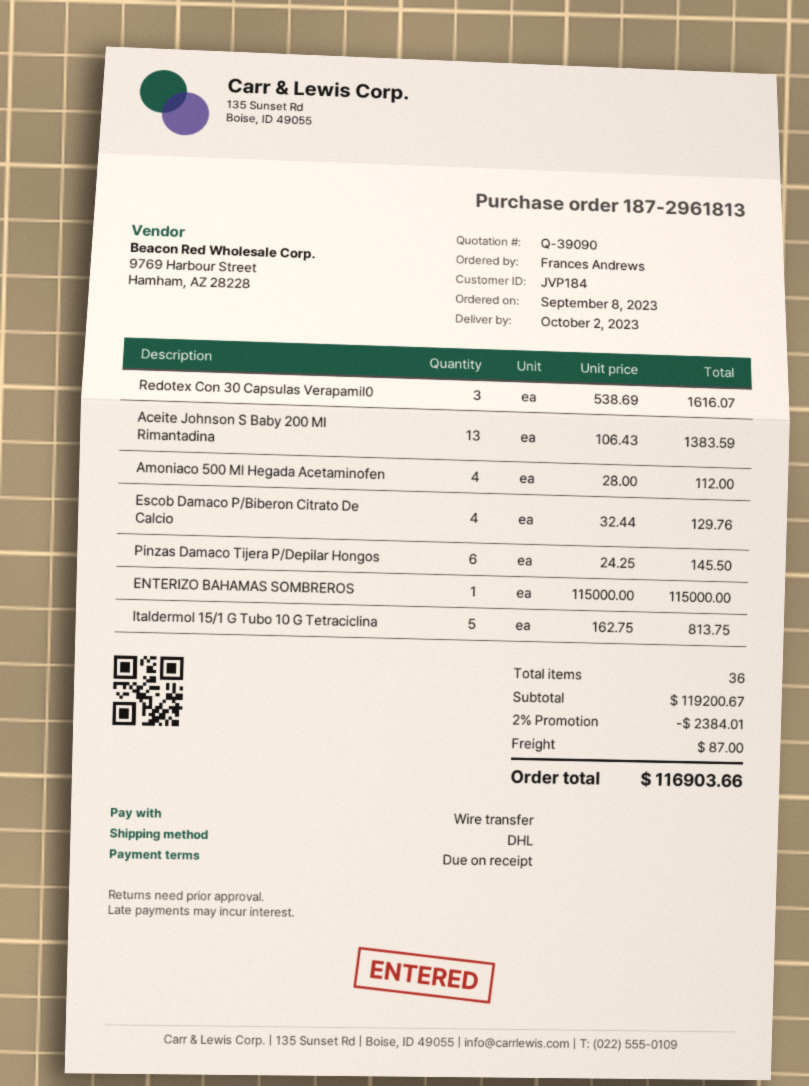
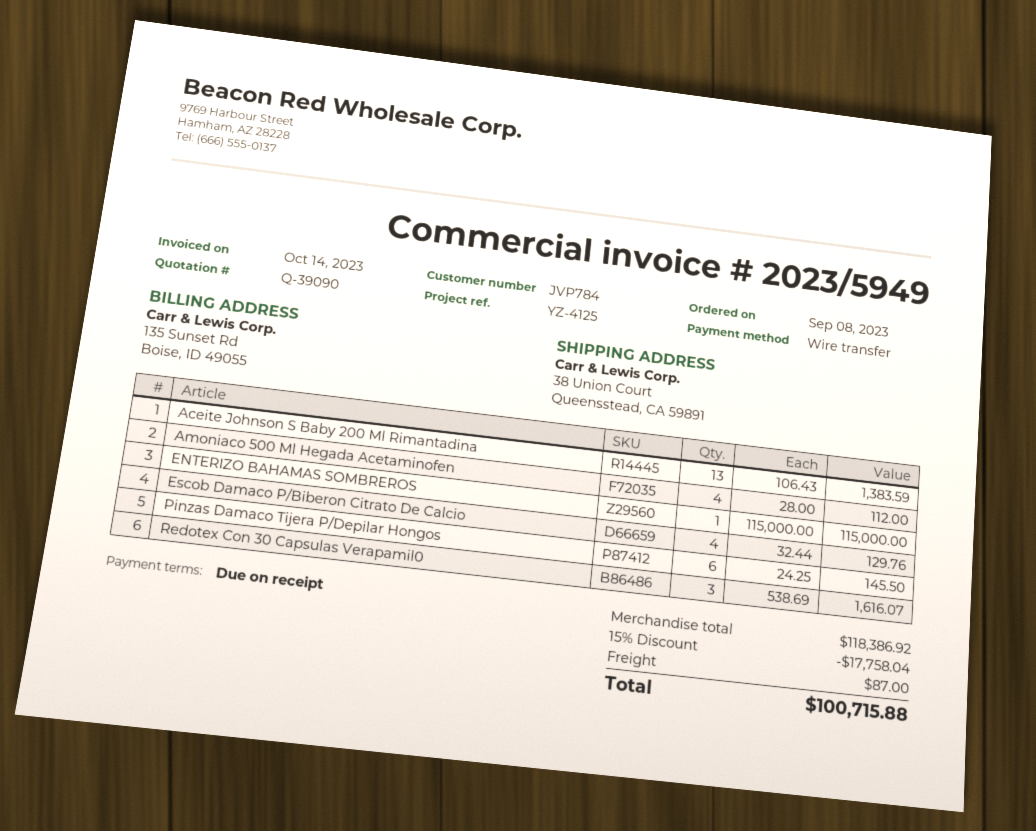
customer number: JVP184 -> JVP784
Italdermol 15/1 G Tubo 10 G Tetraciclina: 5 x 162.75 = 813.75 -> none
subtotal: 119200.67 -> 118386.92
discount: 2% = 2384.01 -> 15% = 17758.04
total: 116903.66 -> 100715.88

